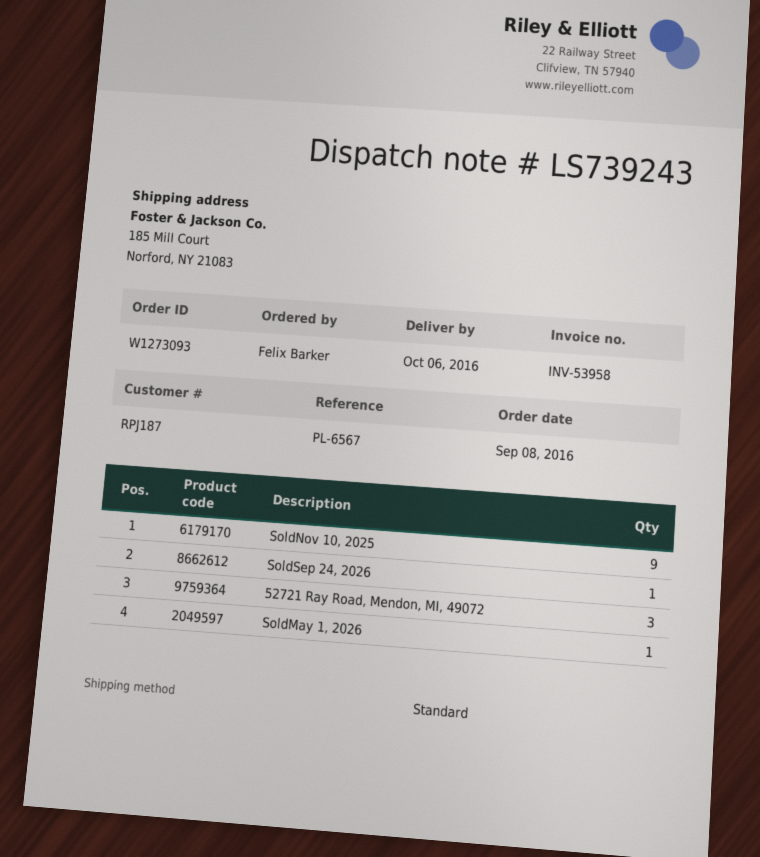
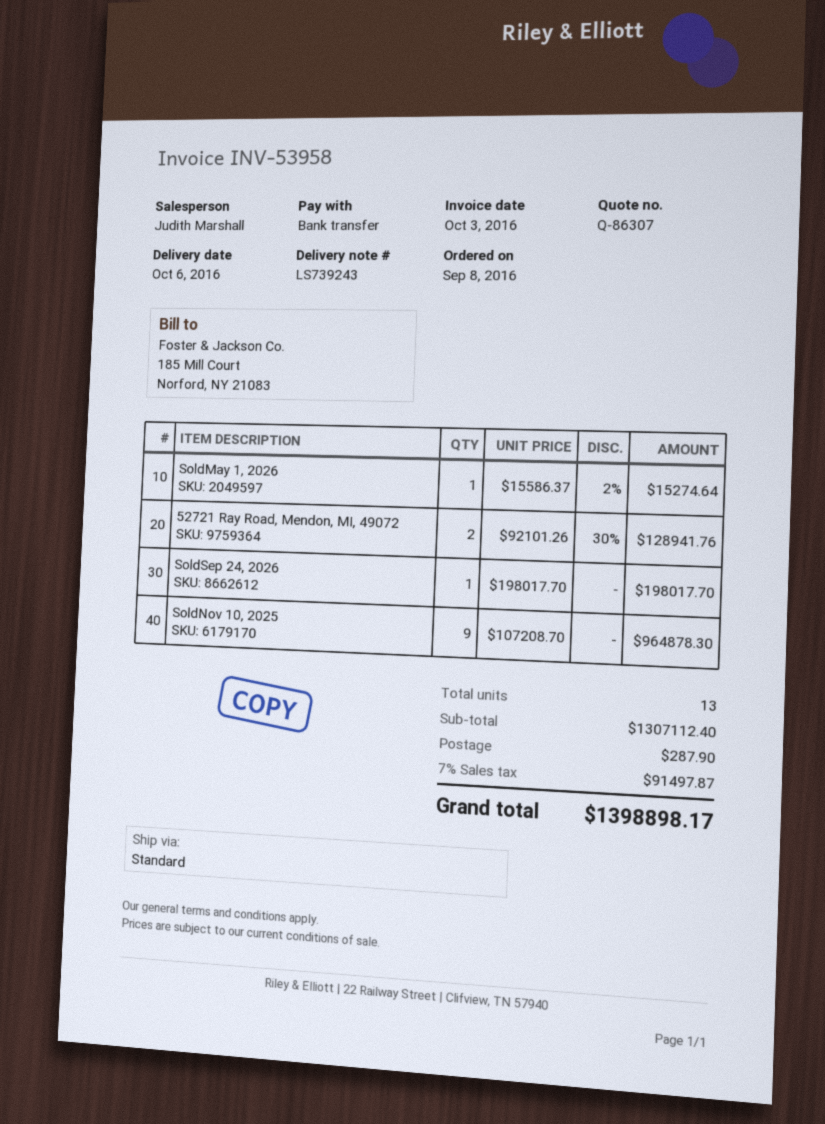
52721 Ray Road, Mendon, MI, 49072: 3 -> 2

